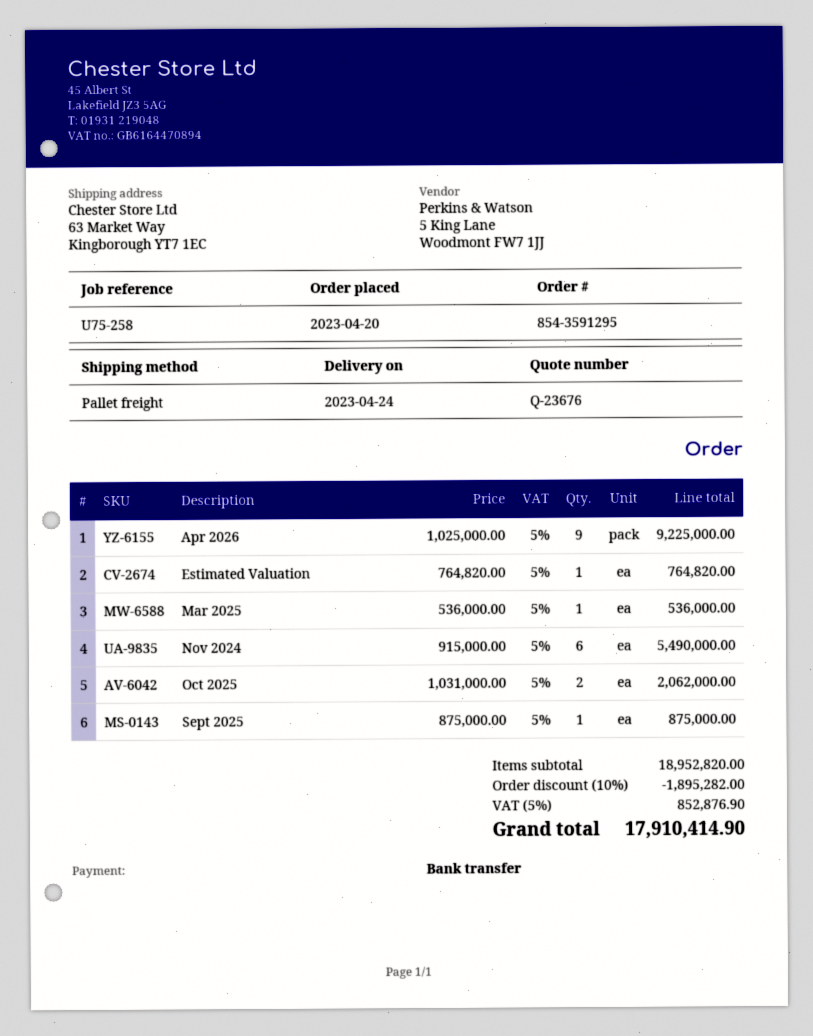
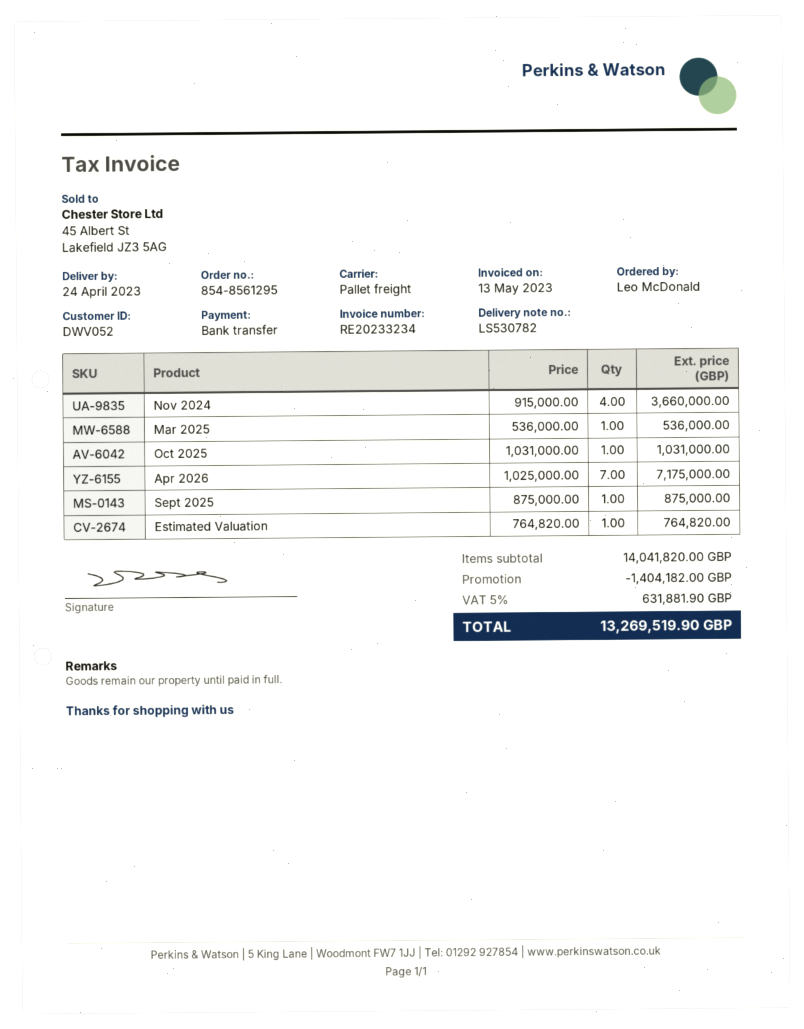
order number: 854-3591295 -> 854-8561295
Apr 2026: 9 x 1025000.00 = 9225000.00 -> 7 x 1025000.00 = 7175000.00
Nov 2024: 6 x 915000.00 = 5490000.00 -> 4 x 915000.00 = 3660000.00
Oct 2025: 2 x 1031000.00 = 2062000.00 -> 1 x 1031000.00 = 1031000.00
subtotal: 18952820.00 -> 14041820.00
discount: 1895282.00 -> 1404182.00
tax: 5% = 852876.90 -> 5% = 631881.90
total: 17910414.90 -> 13269519.90

